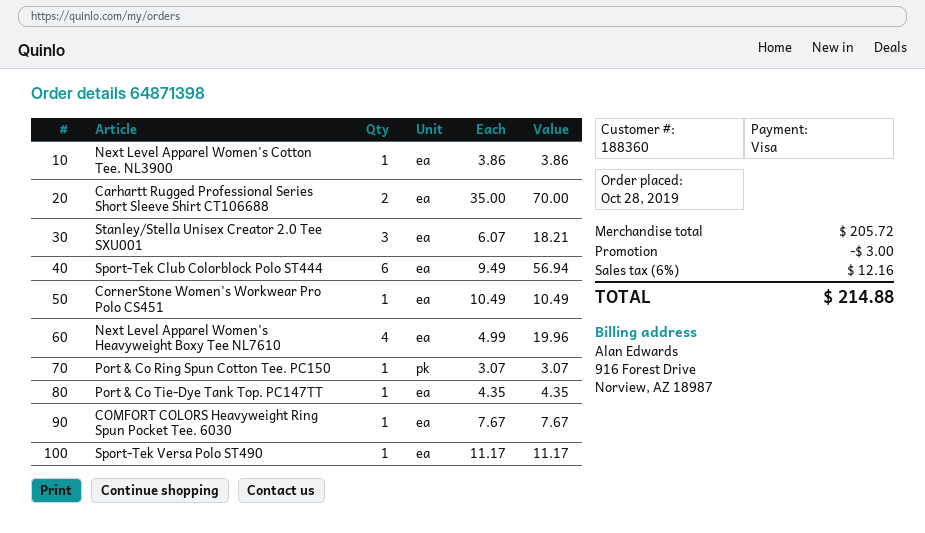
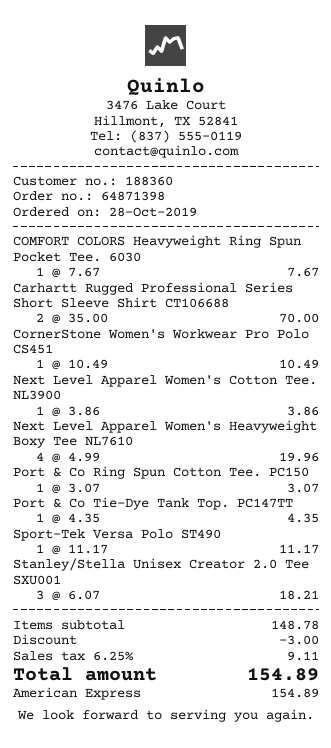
payment method: Visa -> American Express
Sport-Tek Club Colorblock Polo ST444: 6 x 9.49 = 56.94 -> none
subtotal: 205.72 -> 148.78
tax: 6% = 12.16 -> 6.25% = 9.11
total: 214.88 -> 154.89

